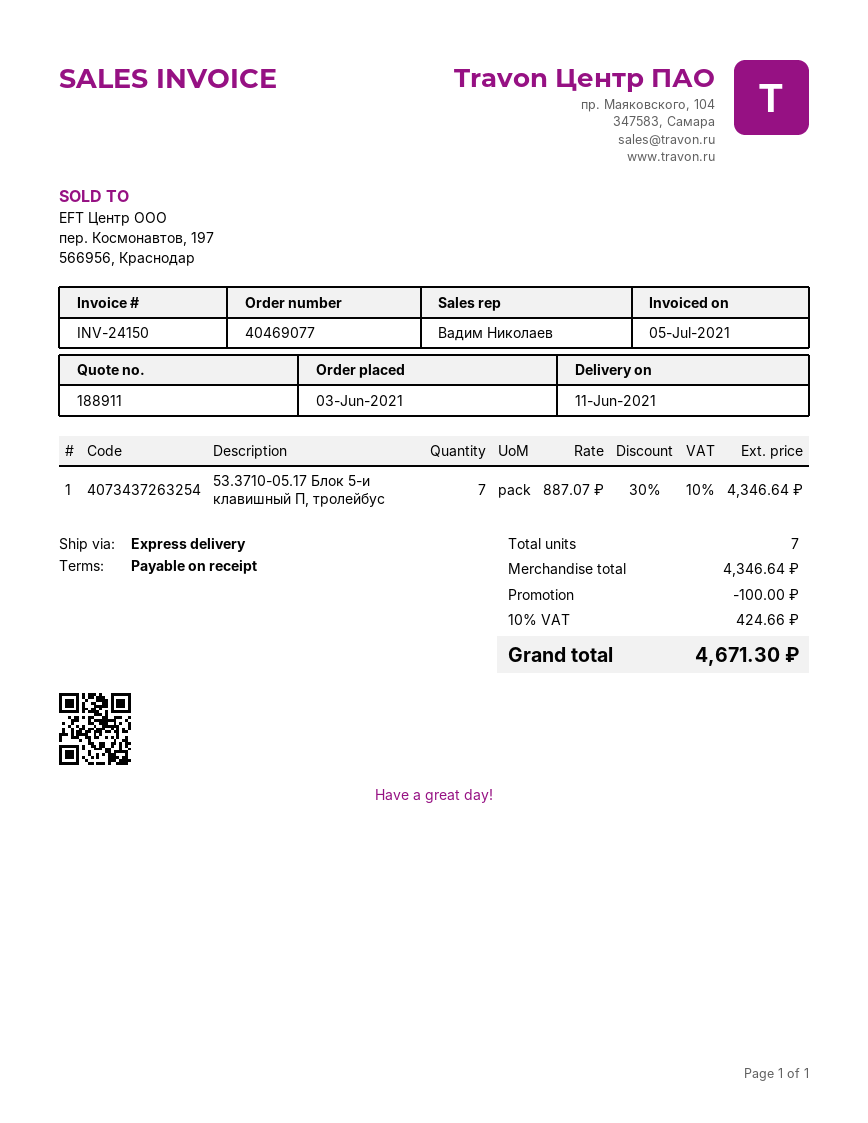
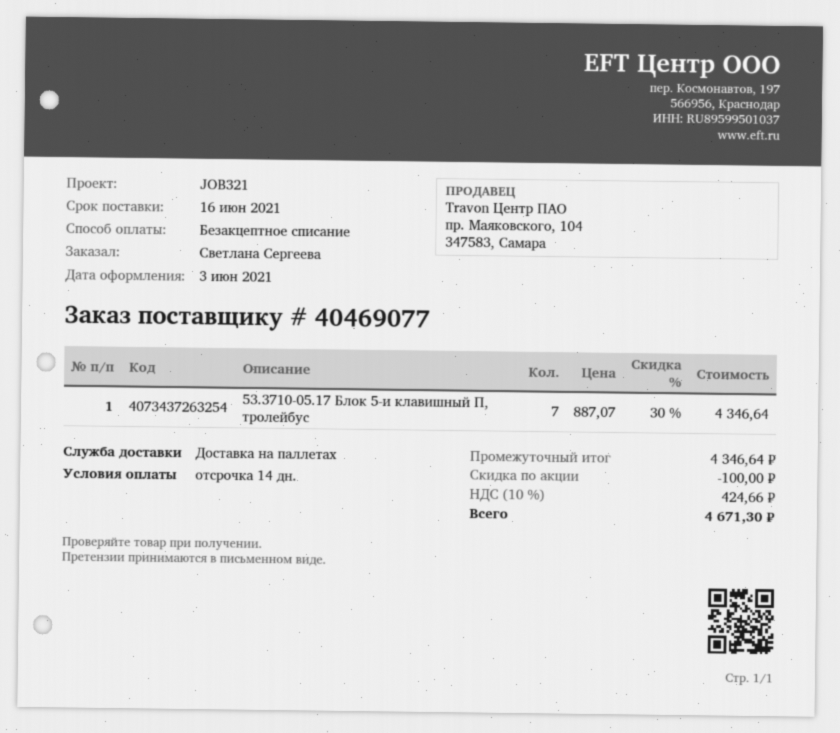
delivery date: 2021-06-11 -> 2021-06-16
payment terms: on receipt -> 14 days
shipping method: express -> pallet freight

